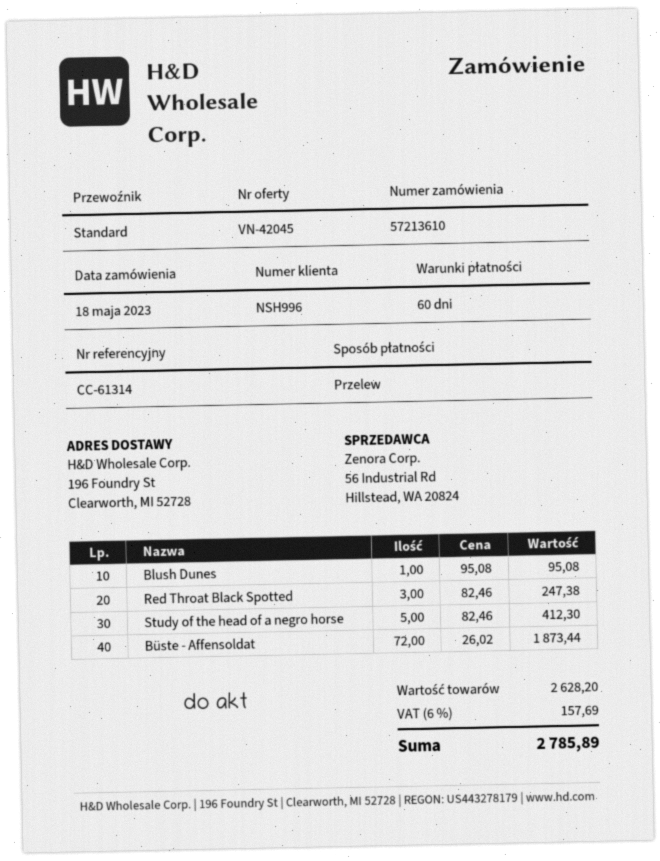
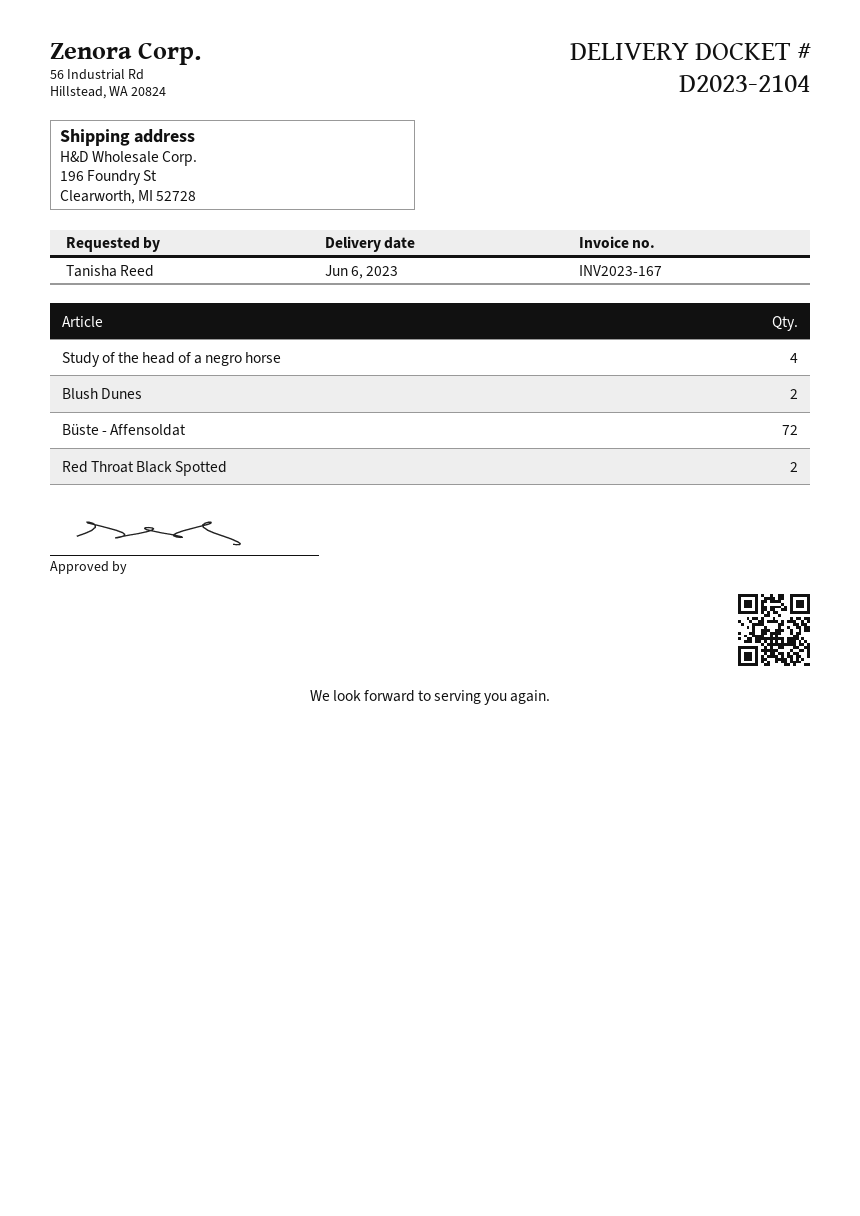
Blush Dunes: 1 -> 2
Red Throat Black Spotted: 3 -> 2
Study of the head of a negro horse: 5 -> 4

